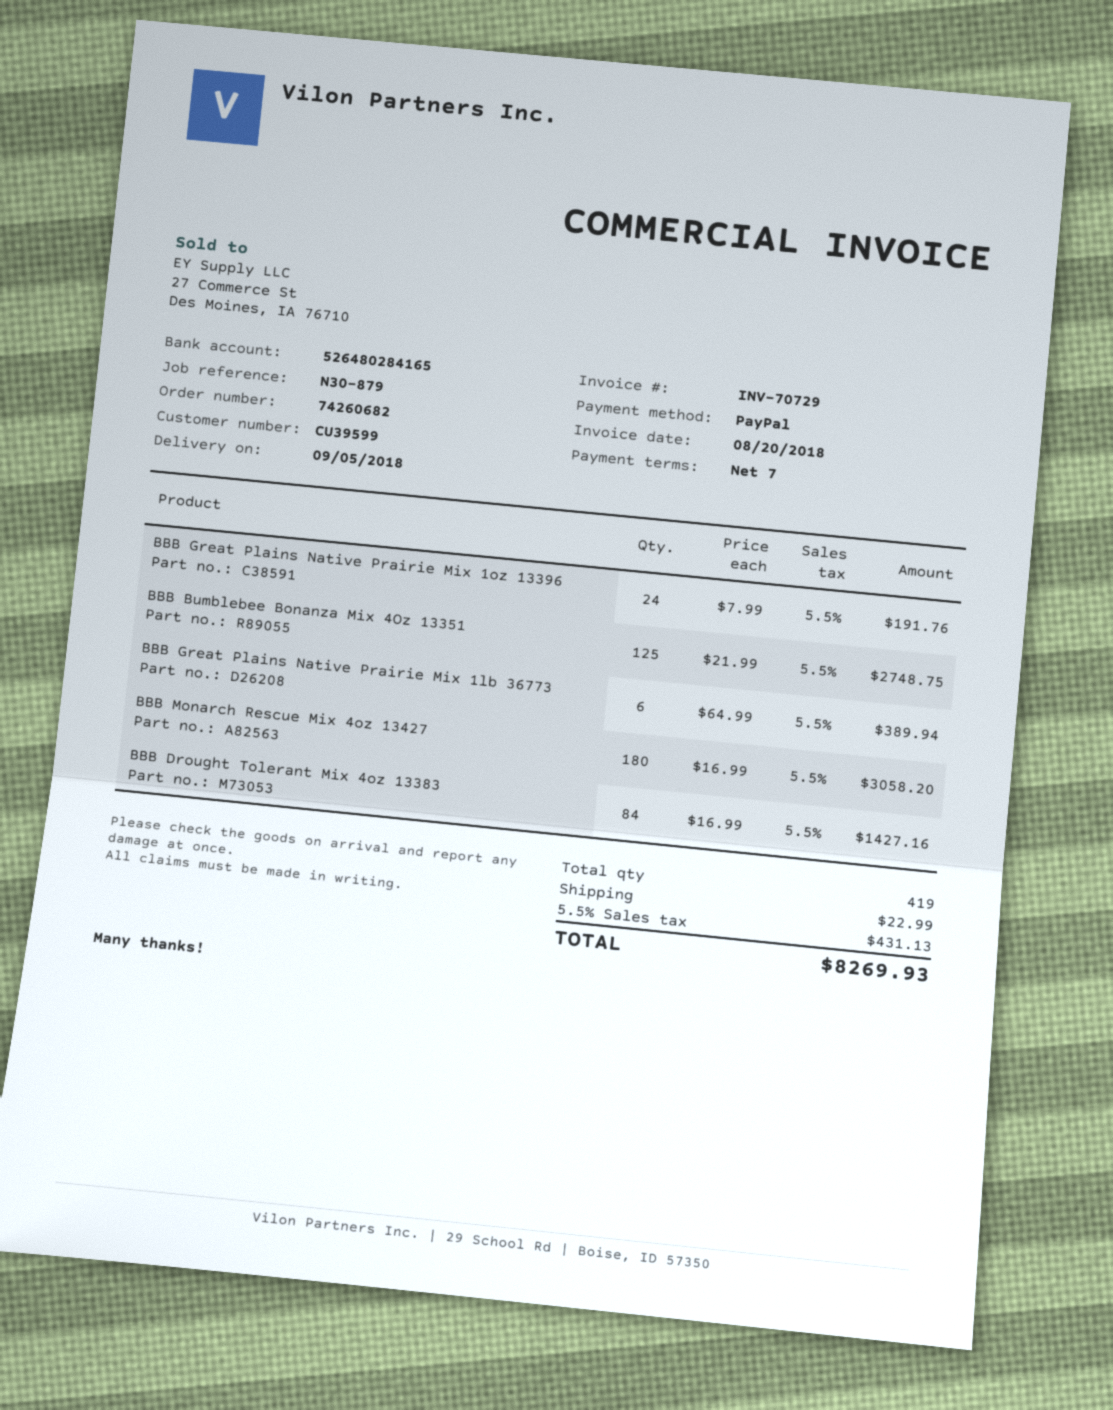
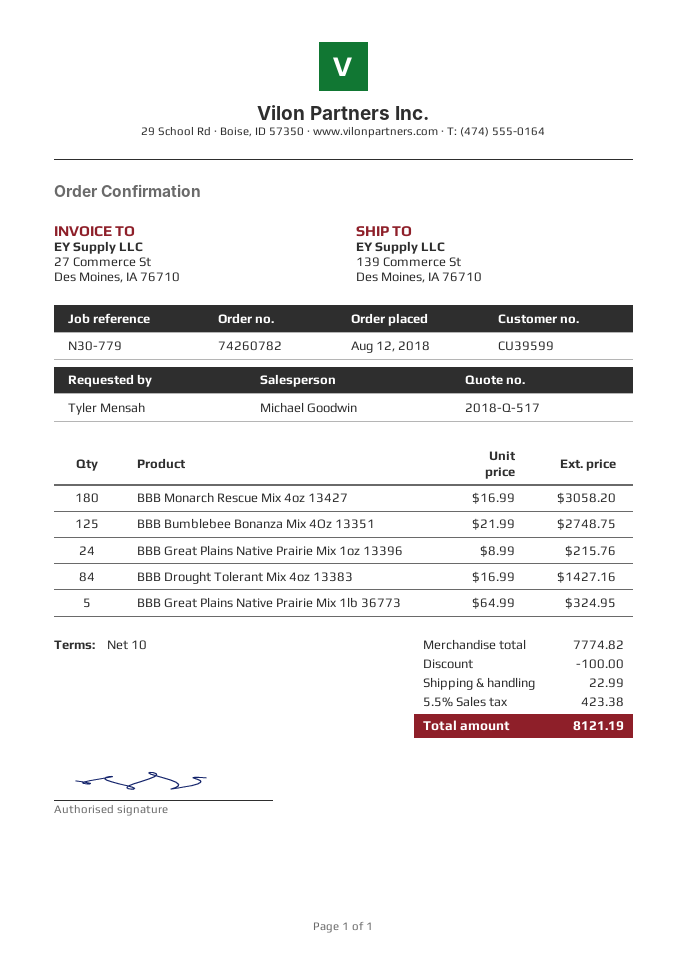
order number: 74260682 -> 74260782
payment terms: 7 days -> 10 days
reference: N30-879 -> N30-779
BBB Great Plains Native Prairie Mix 1oz 13396: 24 x 7.99 = 191.76 -> 24 x 8.99 = 215.76
BBB Great Plains Native Prairie Mix 1lb 36773: 6 x 64.99 = 389.94 -> 5 x 64.99 = 324.95
discount: none -> 100.00
tax: 5.5% = 431.13 -> 5.5% = 423.38
total: 8269.93 -> 8121.19

